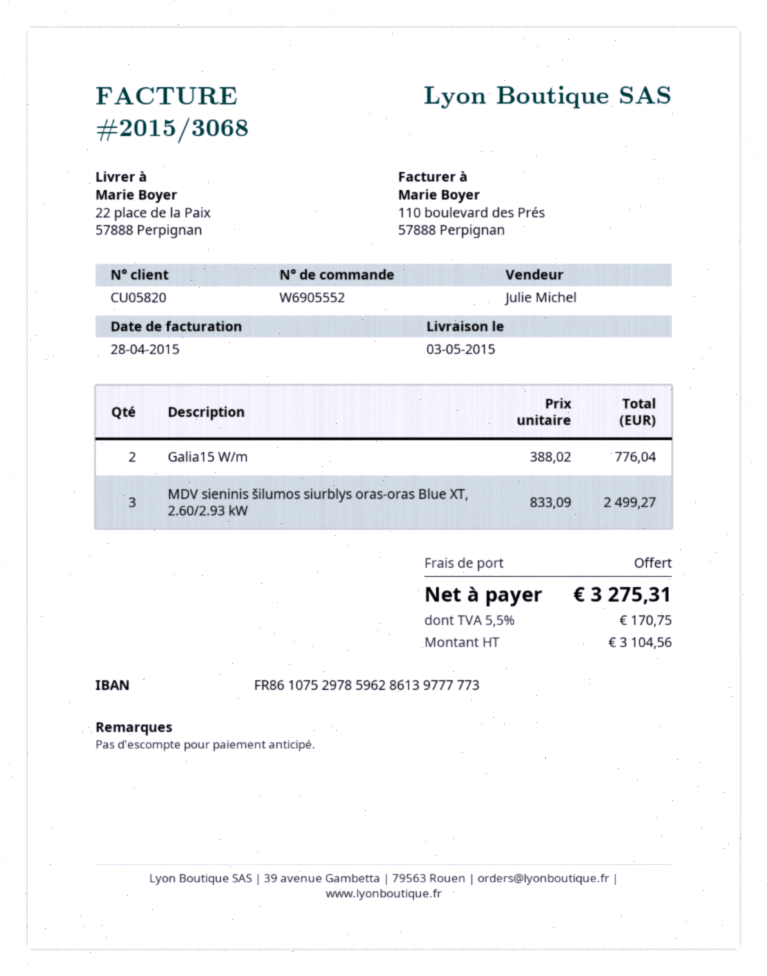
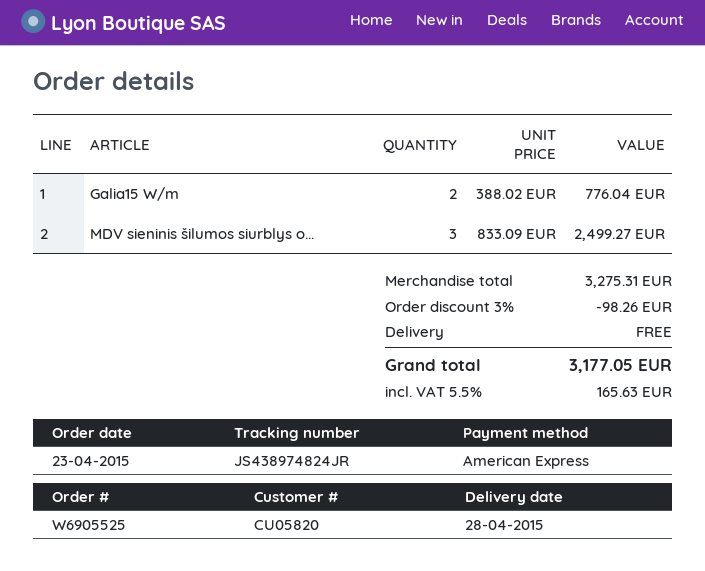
order number: W6905552 -> W6905525
delivery date: 2015-05-03 -> 2015-04-28
discount: none -> 3% = 98.26
tax: 5.5% = 170.75 -> 5.5% = 165.63
total: 3275.31 -> 3177.05

